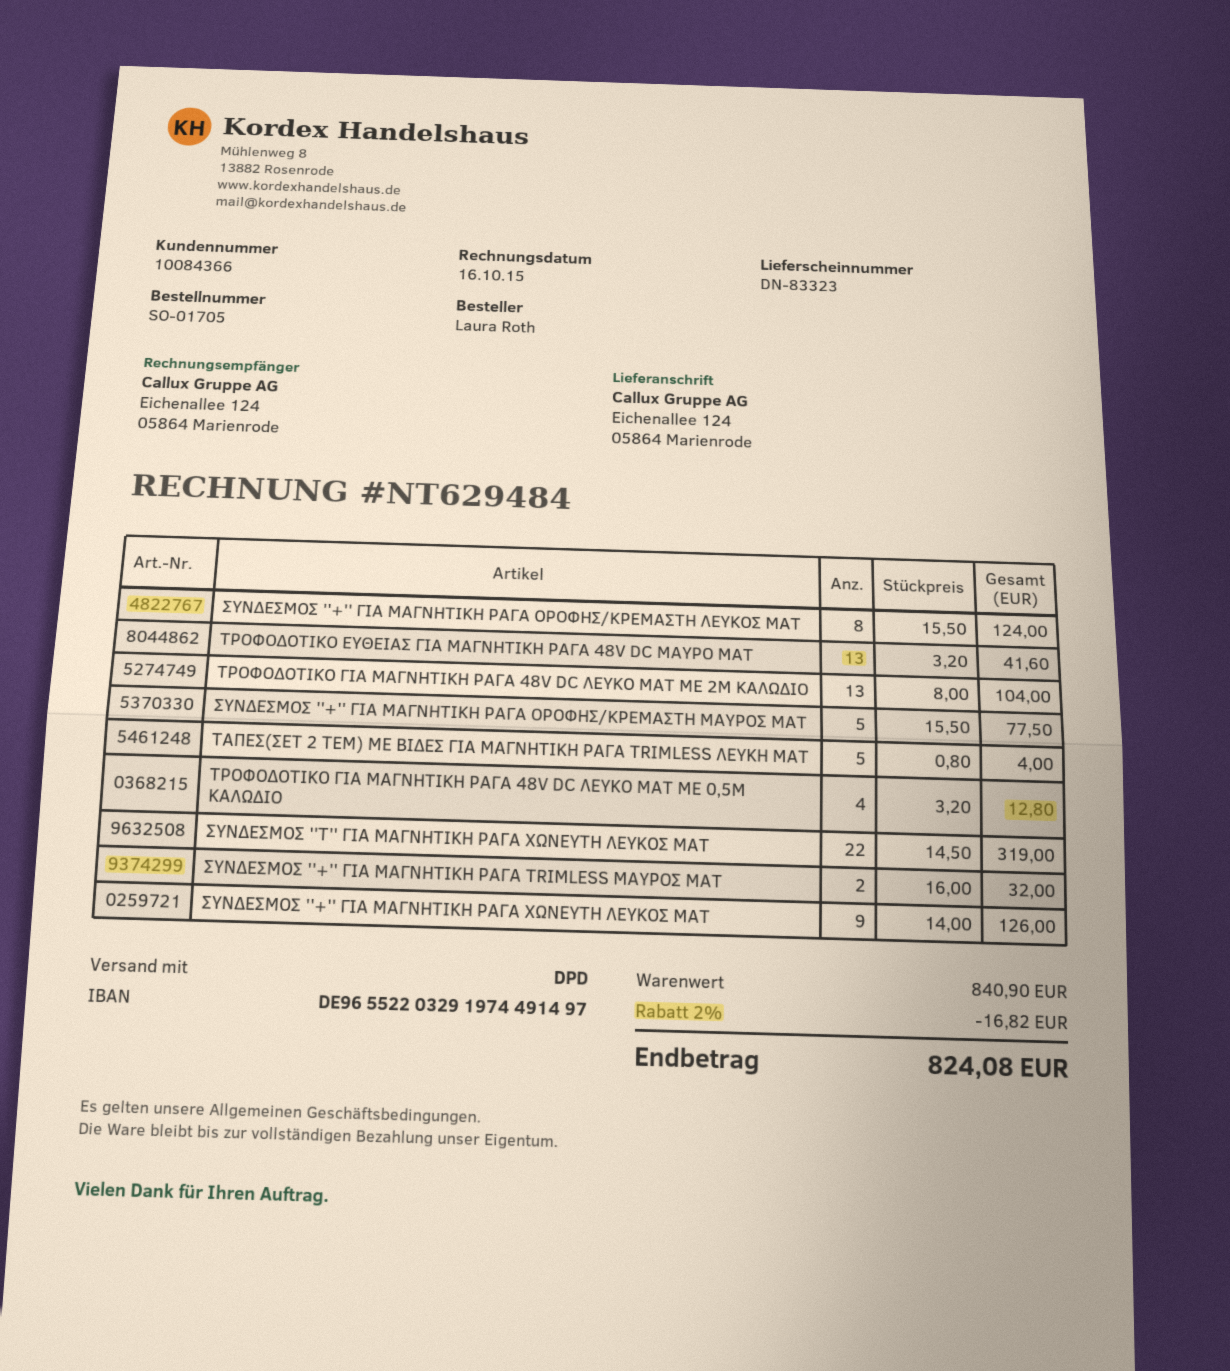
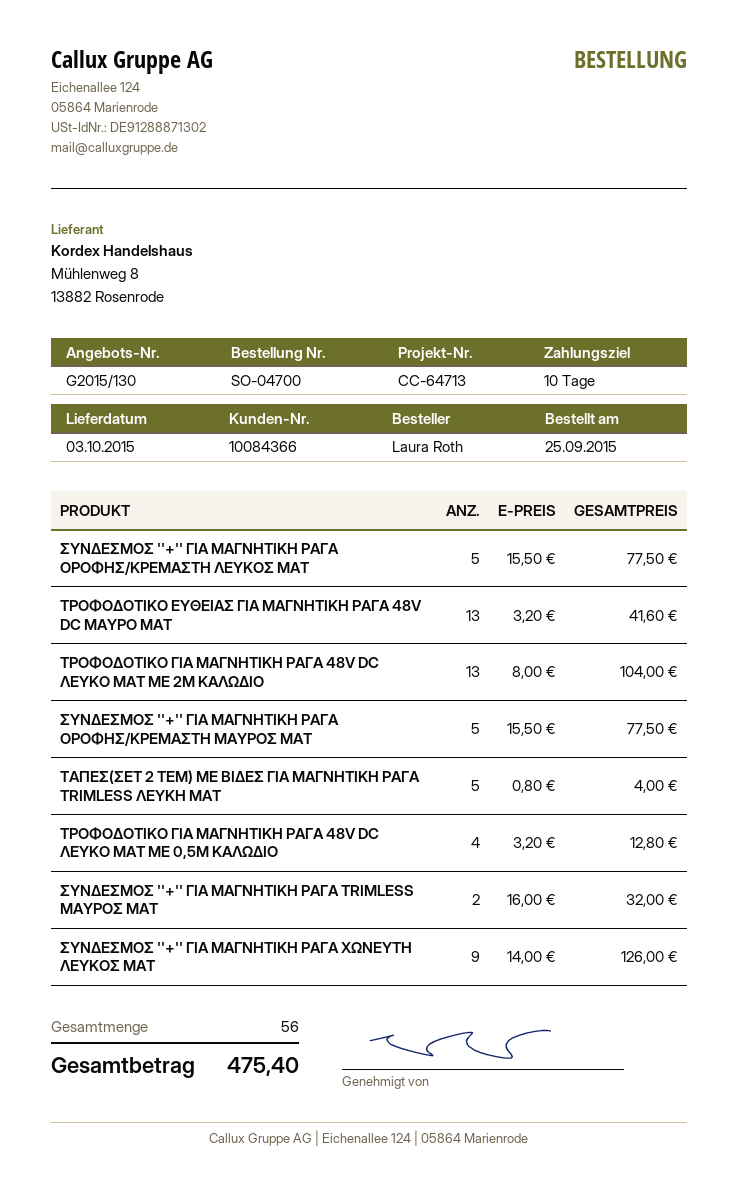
order number: SO-01705 -> SO-04700
ΣΥΝΔΕΣΜΟΣ ''+'' ΓΙΑ ΜΑΓΝΗΤΙΚΗ ΡΑΓΑ ΟΡΟΦΗΣ/ΚΡΕΜΑΣΤΗ ΛΕΥΚΟΣ ΜΑΤ: 8 x 15.50 = 124.00 -> 5 x 15.50 = 77.50
ΣΥΝΔΕΣΜΟΣ ''Τ'' ΓΙΑ ΜΑΓΝΗΤΙΚΗ ΡΑΓΑ ΧΩΝΕΥΤΗ ΛΕΥΚΟΣ ΜΑΤ: 22 x 14.50 = 319.00 -> none
discount: 2% = 16.82 -> none
total: 824.08 -> 475.40

